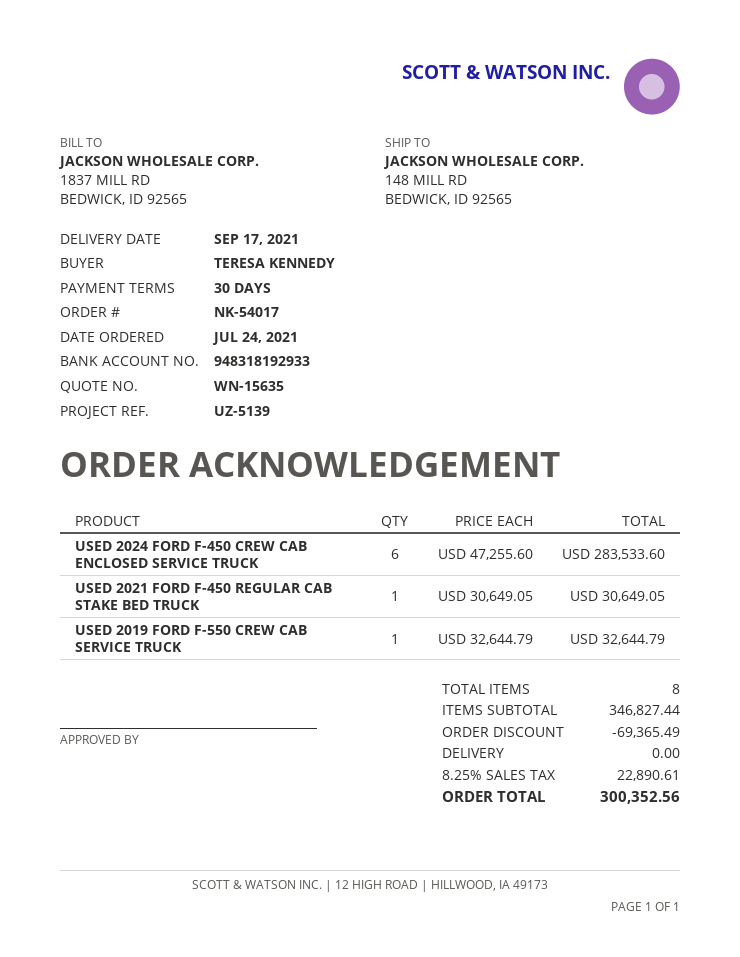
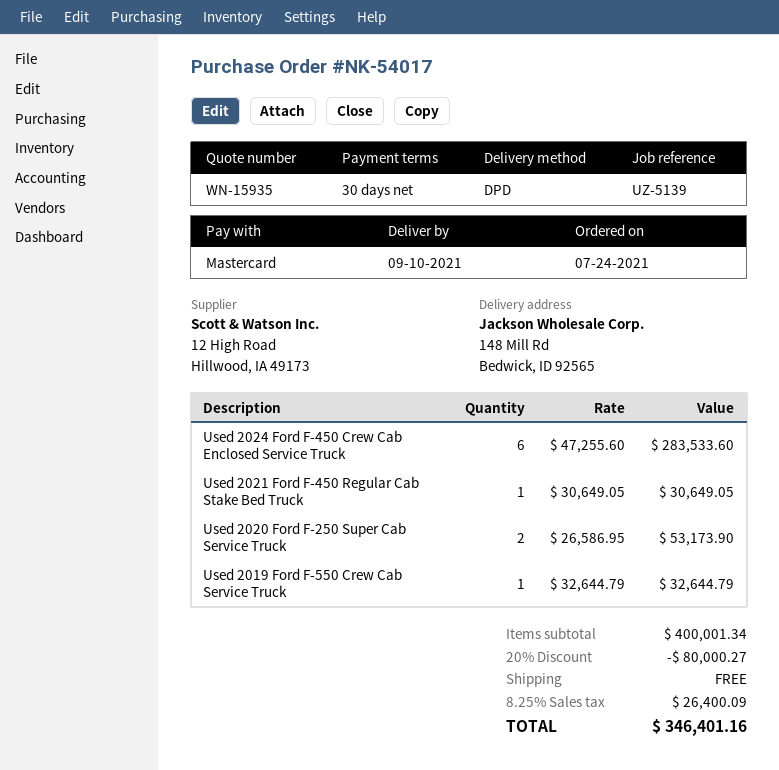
quote number: WN-15635 -> WN-15935
delivery date: 2021-09-17 -> 2021-09-10
Used 2020 Ford F-250 Super Cab Service Truck: none -> 2 x 26586.95 = 53173.90
subtotal: 346827.44 -> 400001.34
discount: 69365.49 -> 80000.27
tax: 8.25% = 22890.61 -> 8.25% = 26400.09
total: 300352.56 -> 346401.16

